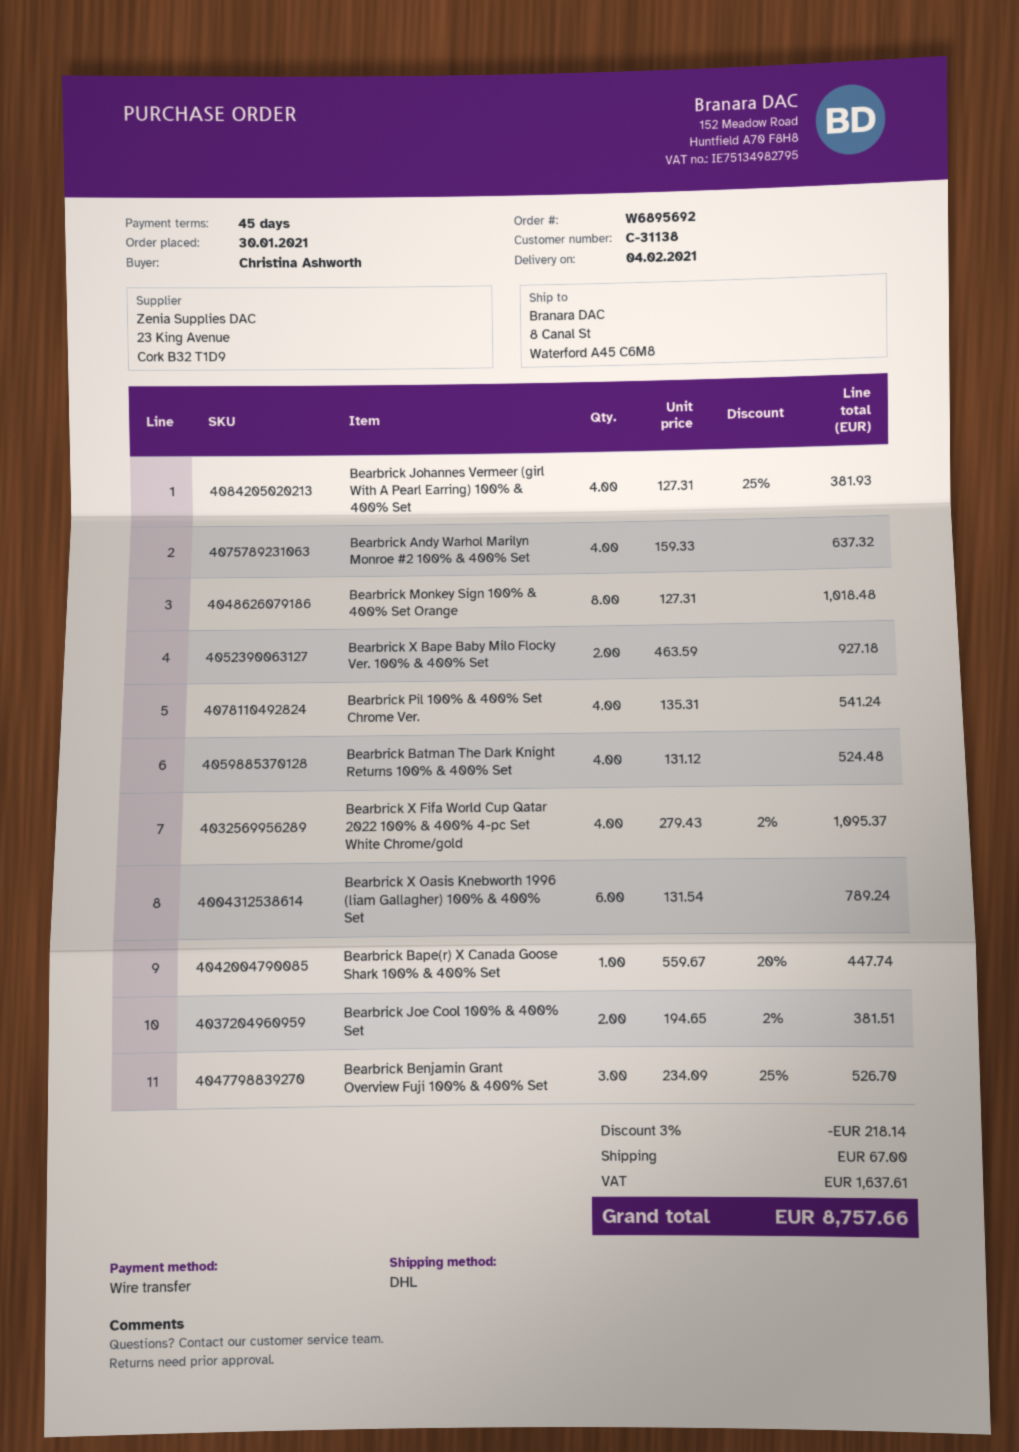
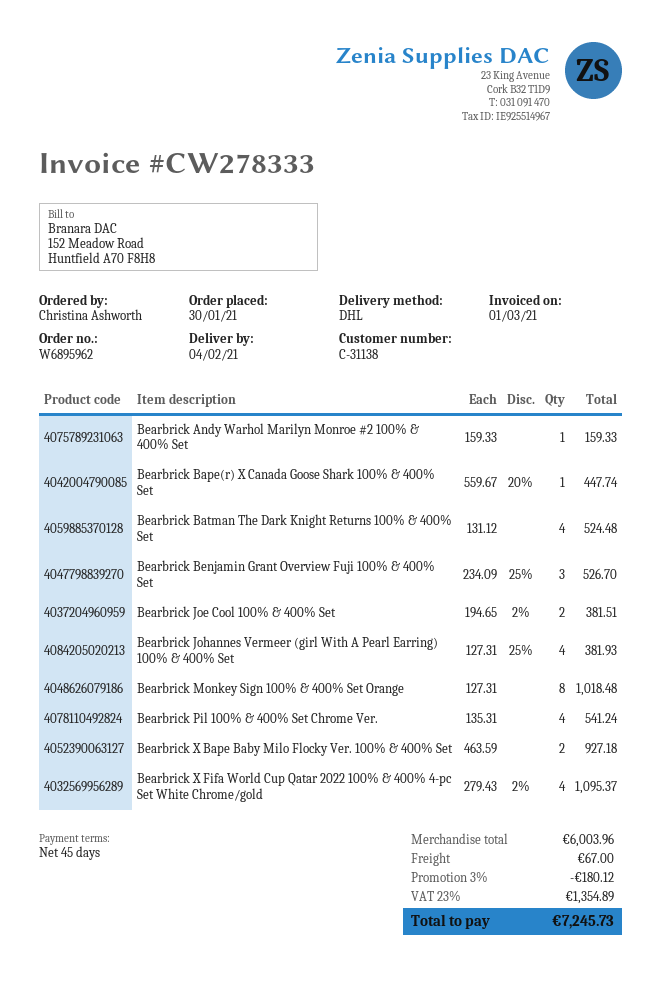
order number: W6895692 -> W6895962
Bearbrick Andy Warhol Marilyn Monroe #2 100% & 400% Set: 4 x 159.33 = 637.32 -> 1 x 159.33 = 159.33
Bearbrick X Oasis Knebworth 1996 (liam Gallagher) 100% & 400% Set: 6 x 131.54 = 789.24 -> none
discount: 3% = 218.14 -> 3% = 180.12
tax: 1637.61 -> 1354.89
total: 8757.66 -> 7245.73

